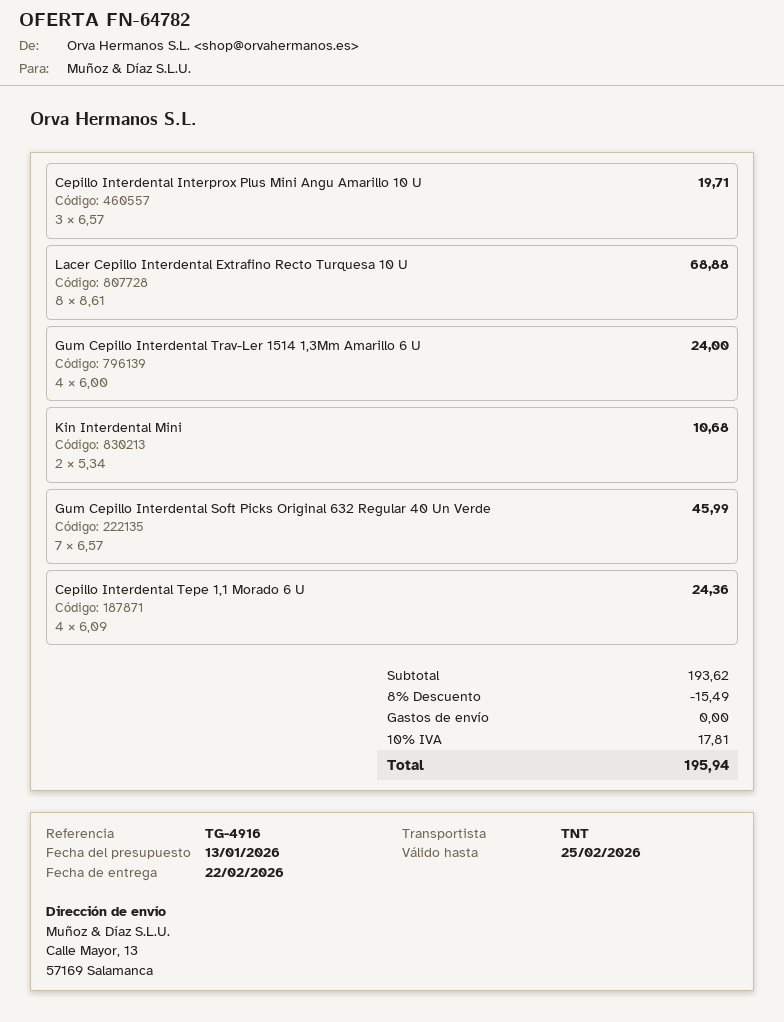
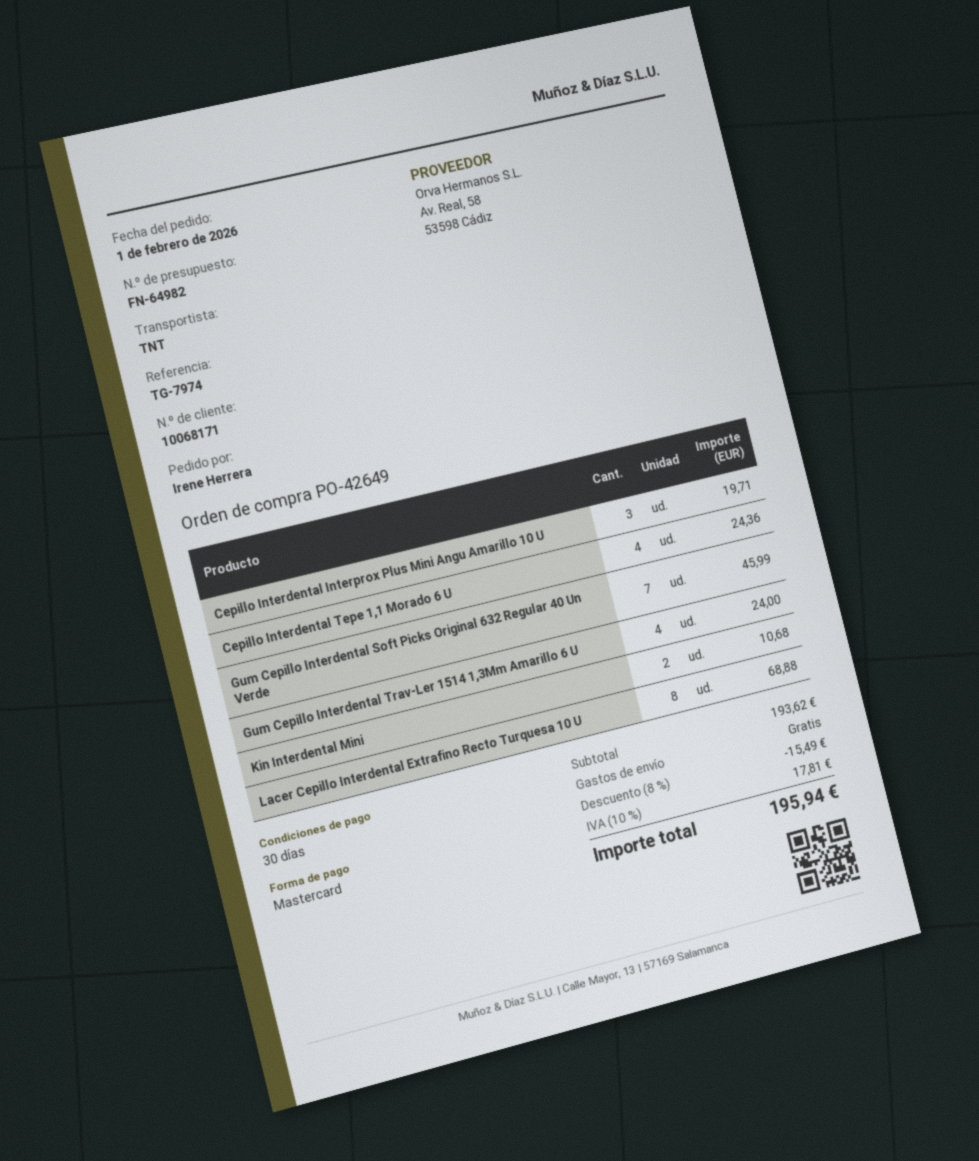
quote number: FN-64782 -> FN-64982
reference: TG-4916 -> TG-7974

